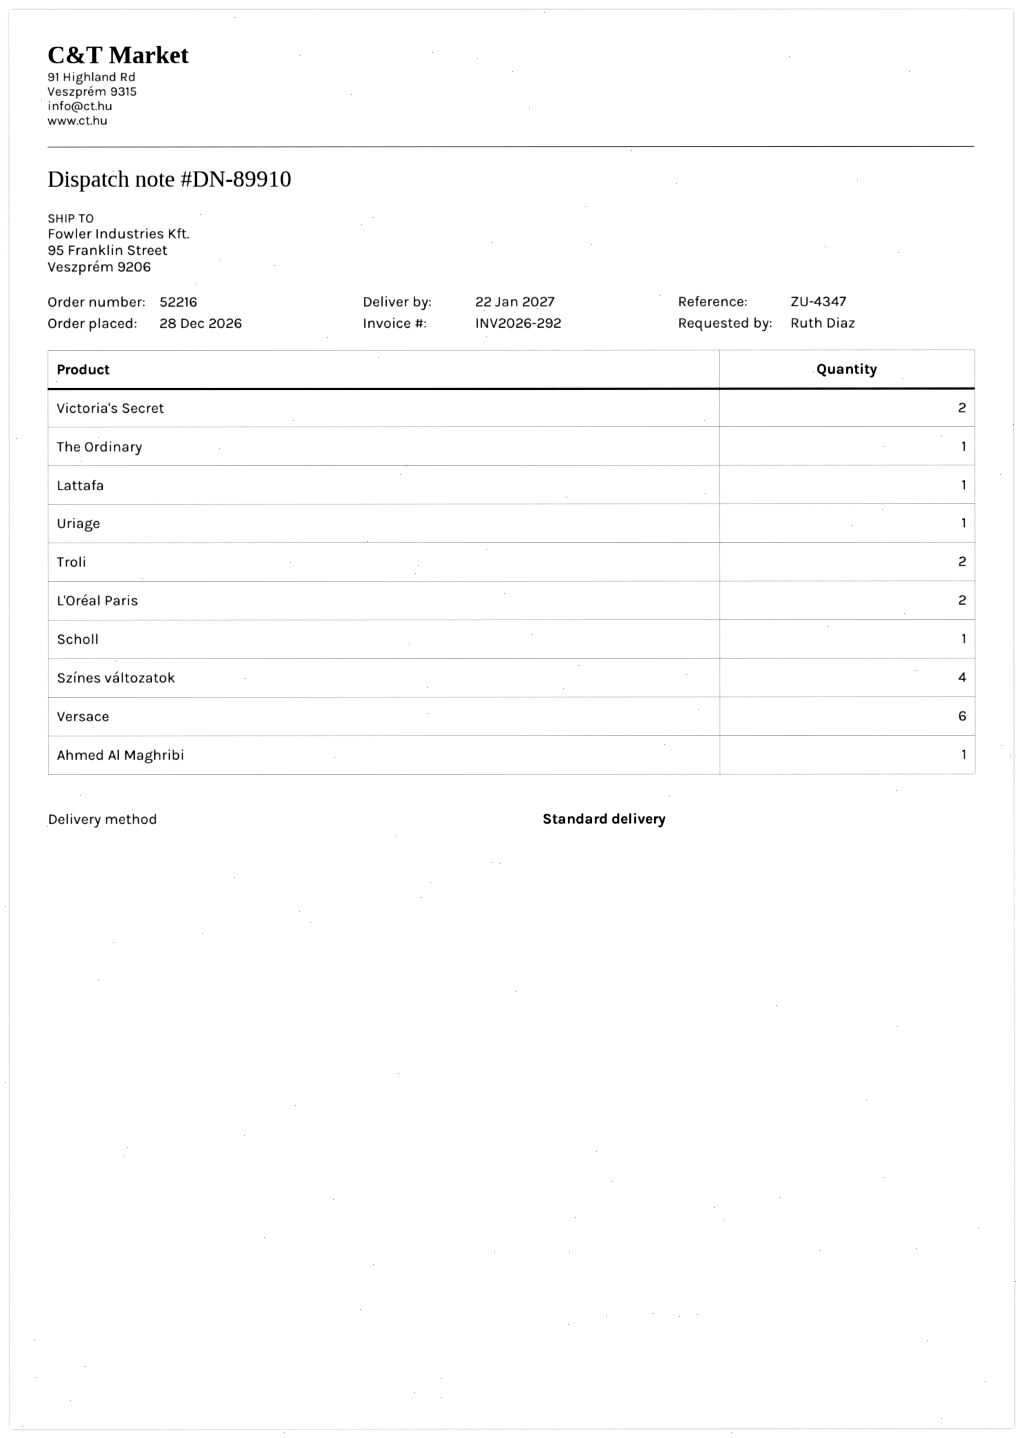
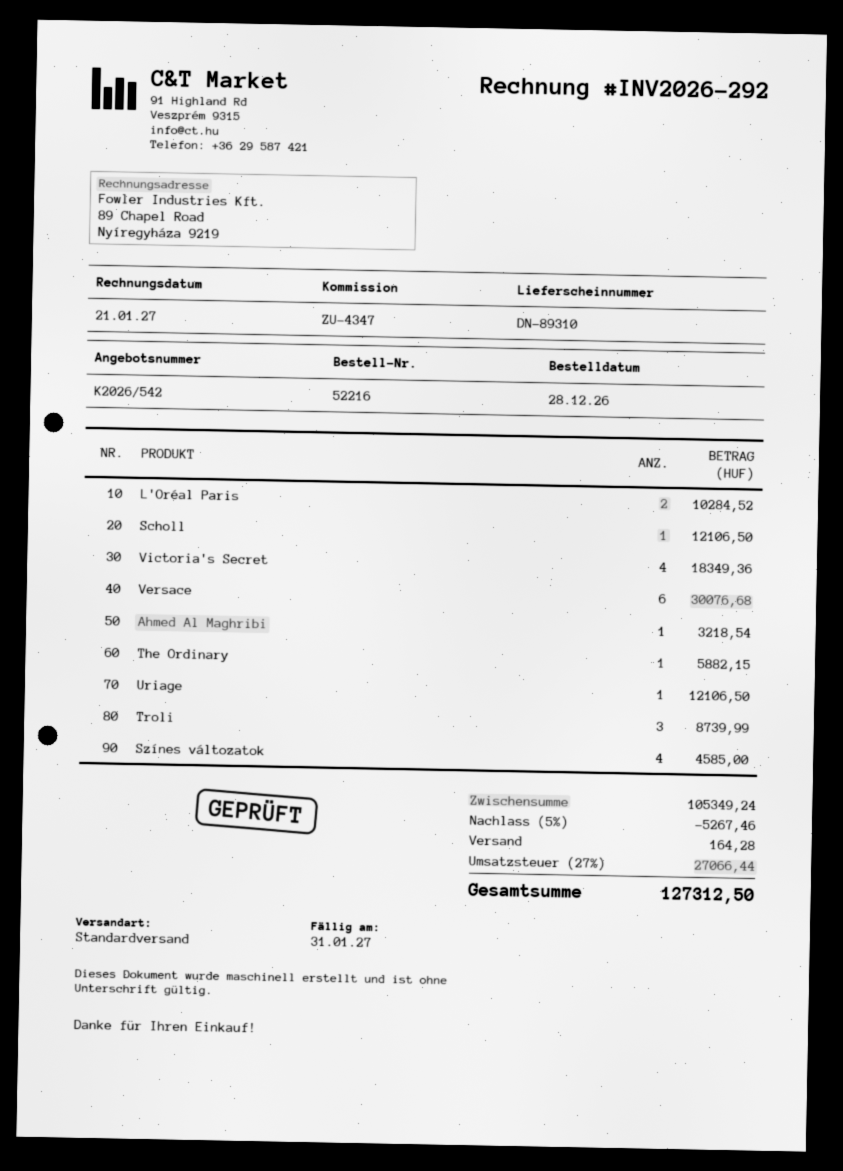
delivery note number: DN-89910 -> DN-89310
Victoria's Secret: 2 -> 4
Lattafa: 1 -> none
Troli: 2 -> 3

